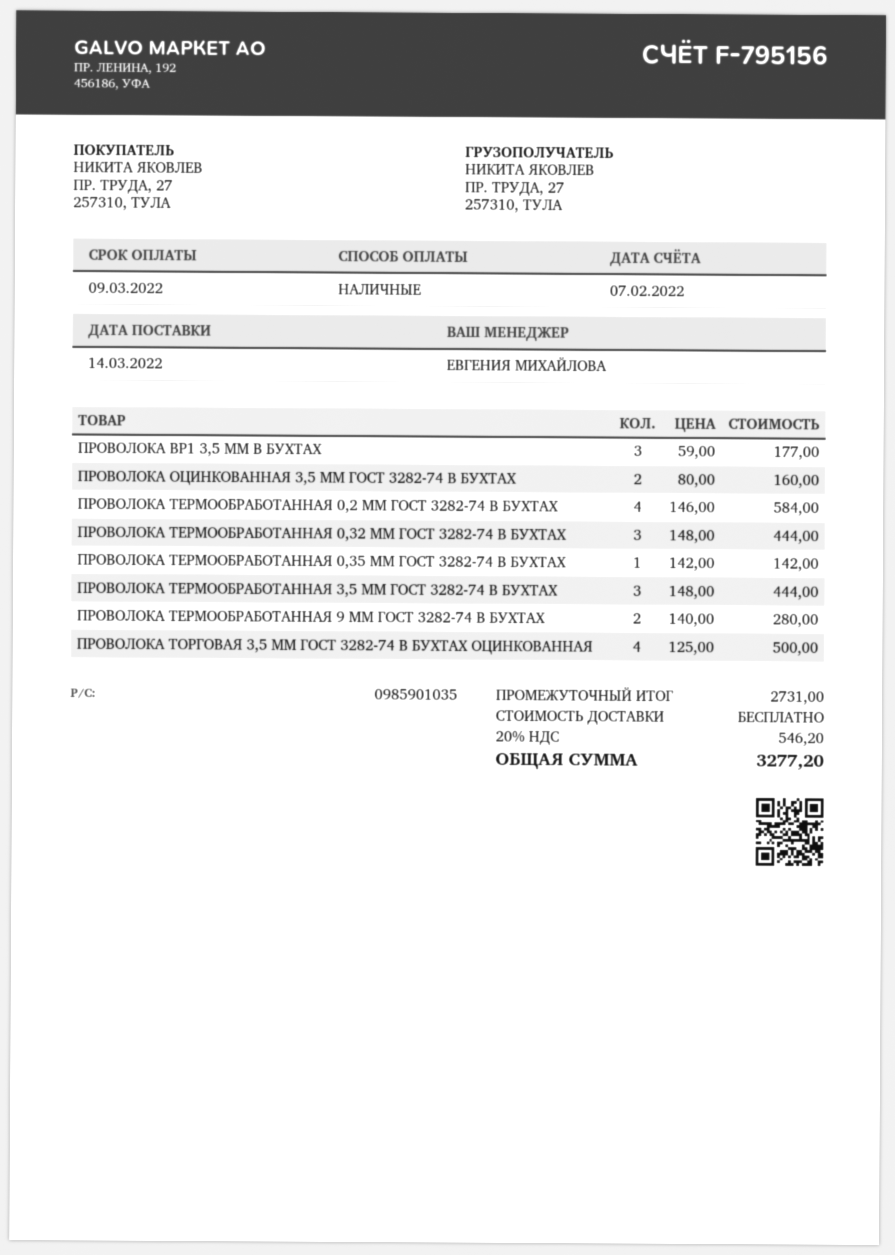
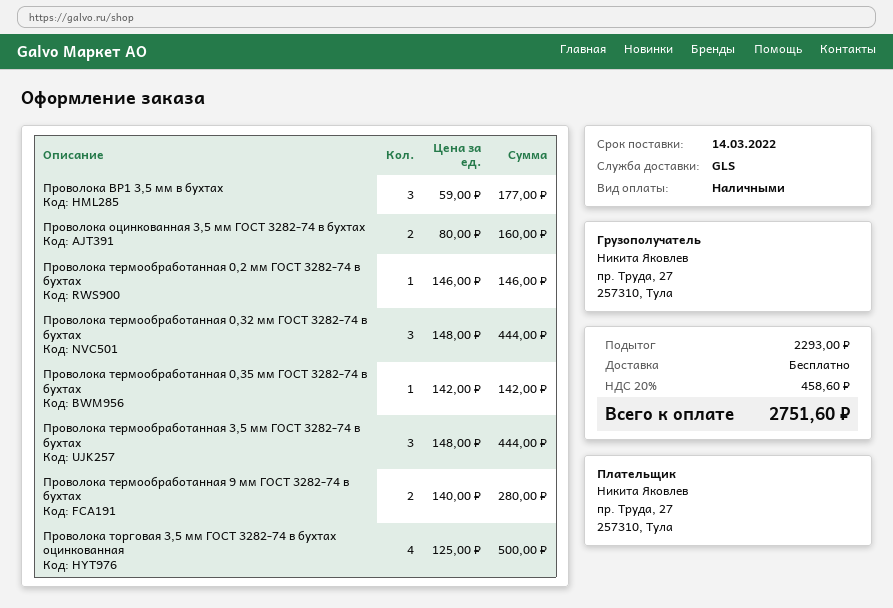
ПРОВОЛОКА ТЕРМООБРАБОТАННАЯ 0,2 ММ ГОСТ 3282-74 В БУХТАХ: 4 x 146.00 = 584.00 -> 1 x 146.00 = 146.00
subtotal: 2731.00 -> 2293.00
tax: 20% = 546.20 -> 20% = 458.60
total: 3277.20 -> 2751.60

